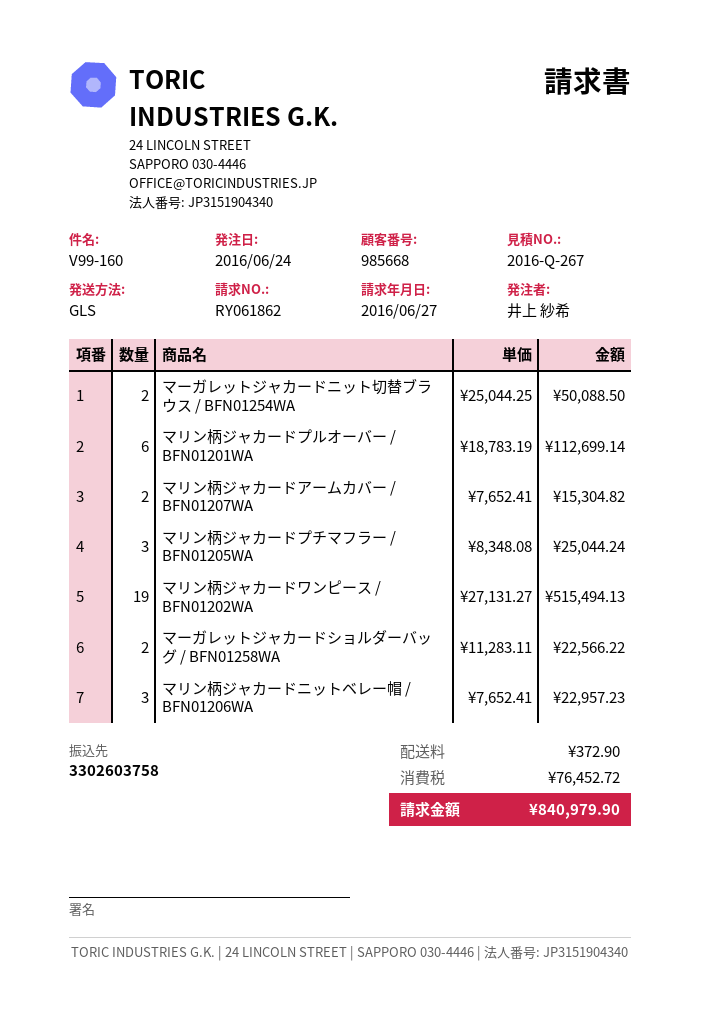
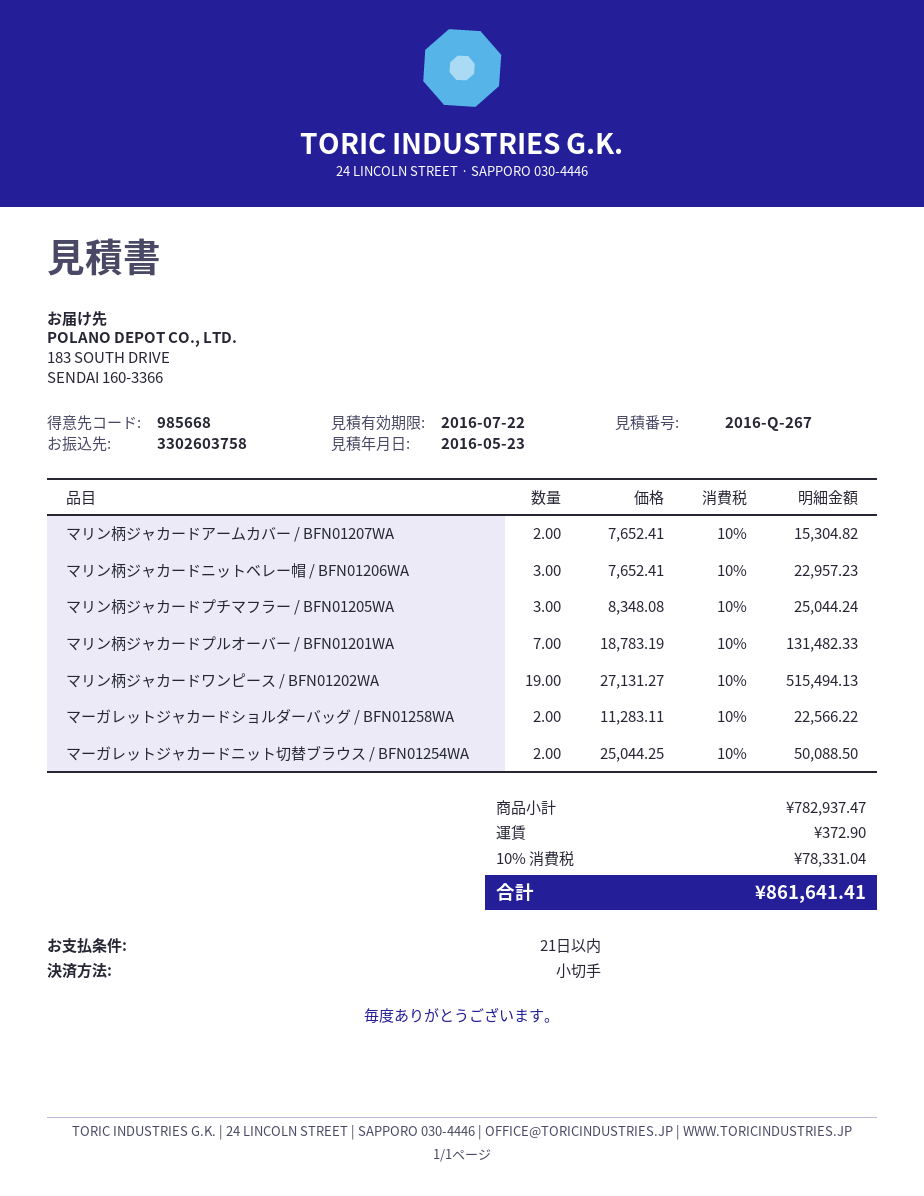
マリン柄ジャカードプルオーバー / BFN01201WA: 6 x 18783.19 = 112699.14 -> 7 x 18783.19 = 131482.33
tax: 76452.72 -> 78331.04
total: 840979.90 -> 861641.41

